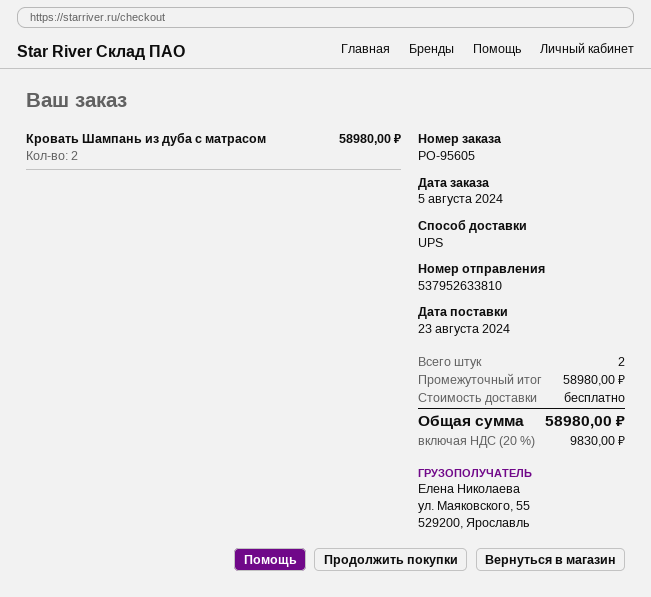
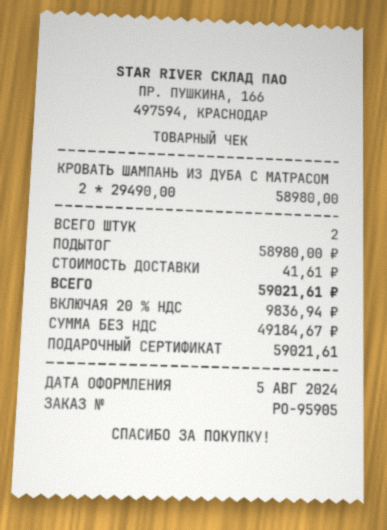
order number: PO-95605 -> PO-95905
shipping: 0.00 -> 41.61
tax: 20% = 9830.00 -> 20% = 9836.94
total: 58980.00 -> 59021.61

